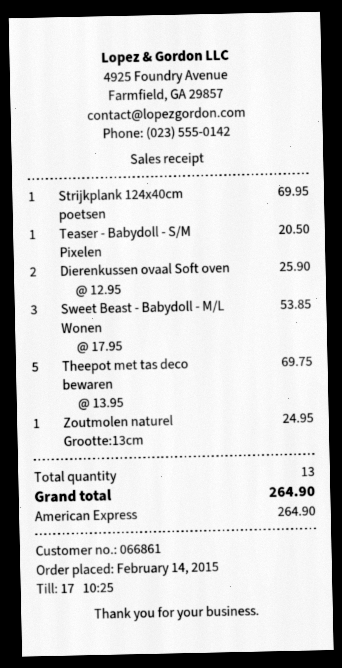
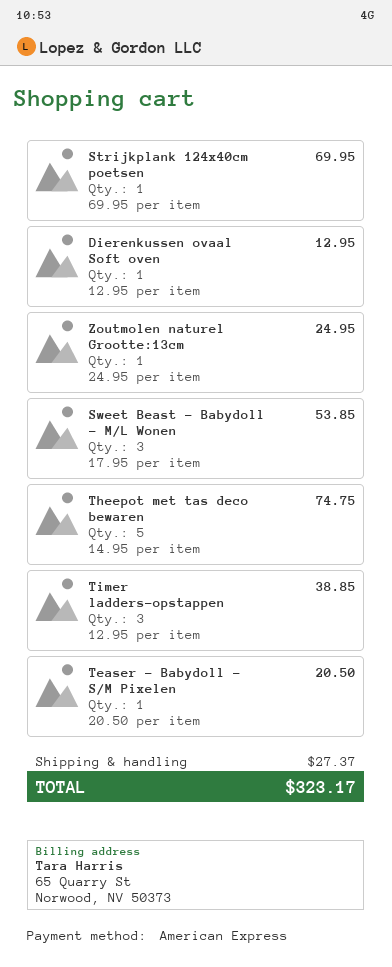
Dierenkussen ovaal Soft oven: 2 x 12.95 = 25.90 -> 1 x 12.95 = 12.95
Theepot met tas deco bewaren: 5 x 13.95 = 69.75 -> 5 x 14.95 = 74.75
Timer ladders-opstappen: none -> 3 x 12.95 = 38.85
shipping: none -> 27.37
total: 264.90 -> 323.17

